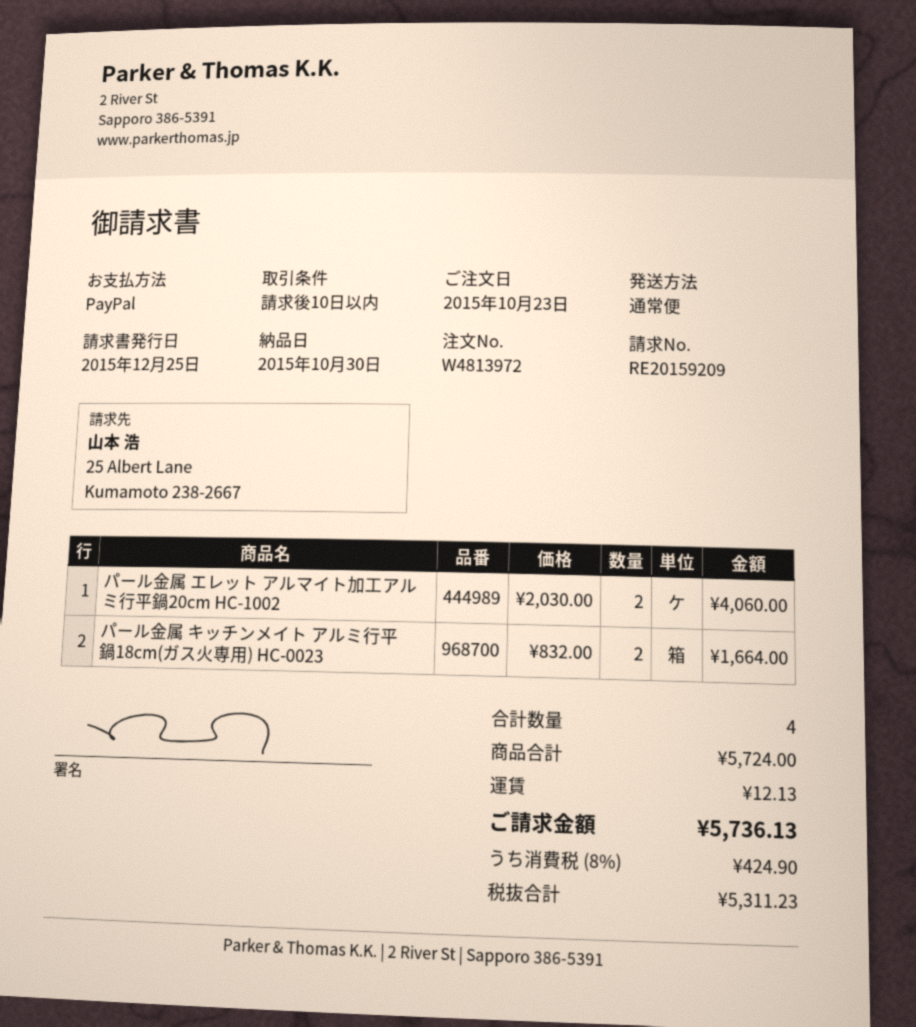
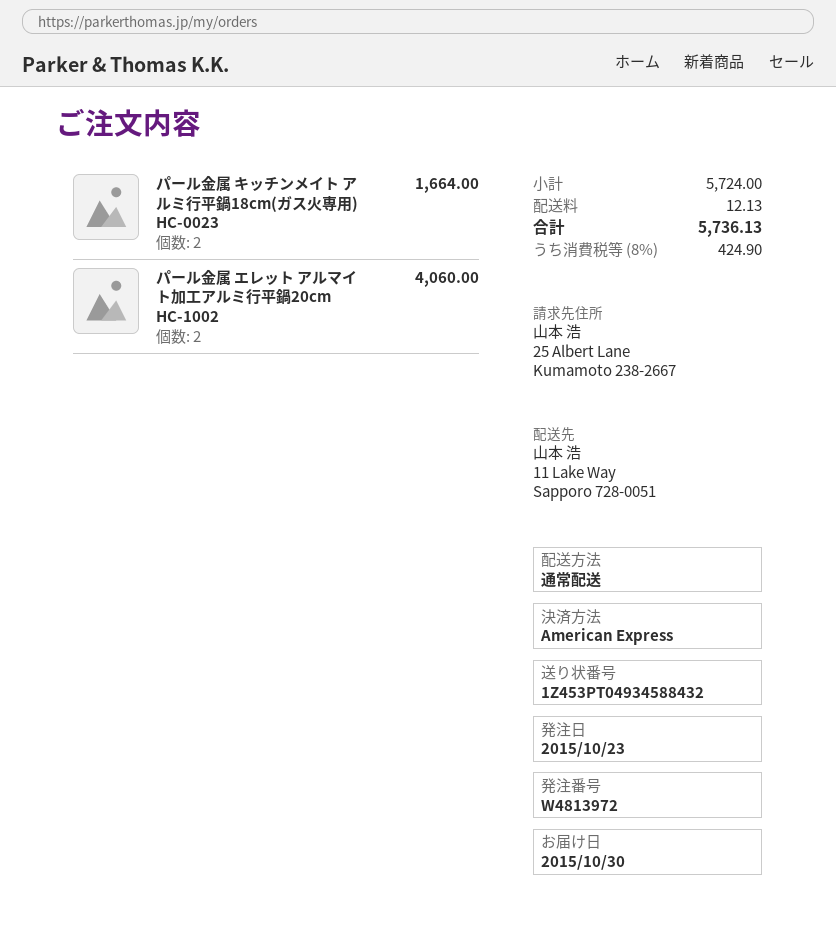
payment method: PayPal -> American Express

